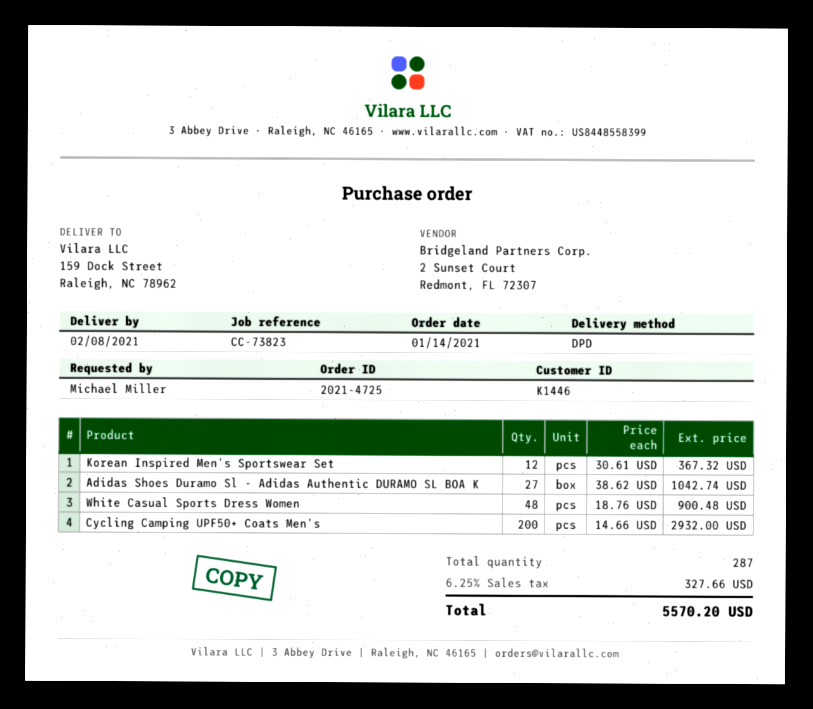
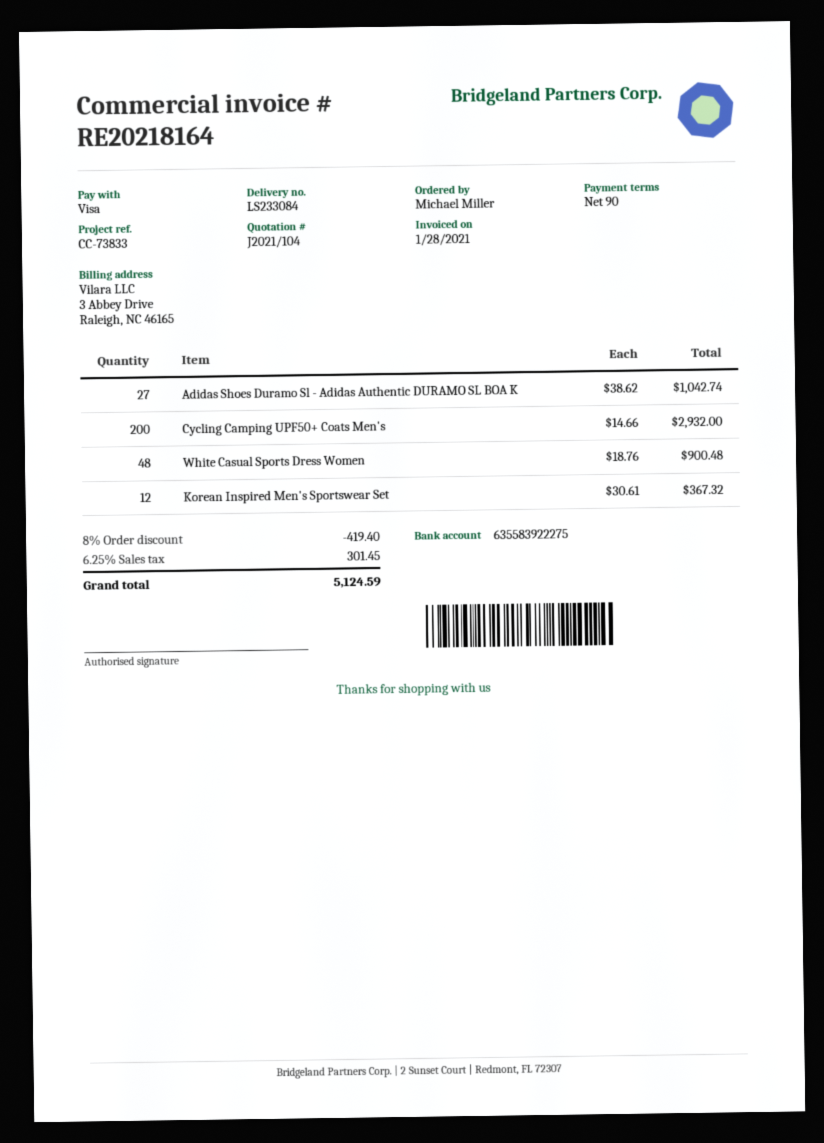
reference: CC-73823 -> CC-73833
discount: none -> 8% = 419.40
tax: 6.25% = 327.66 -> 6.25% = 301.45
total: 5570.20 -> 5124.59

